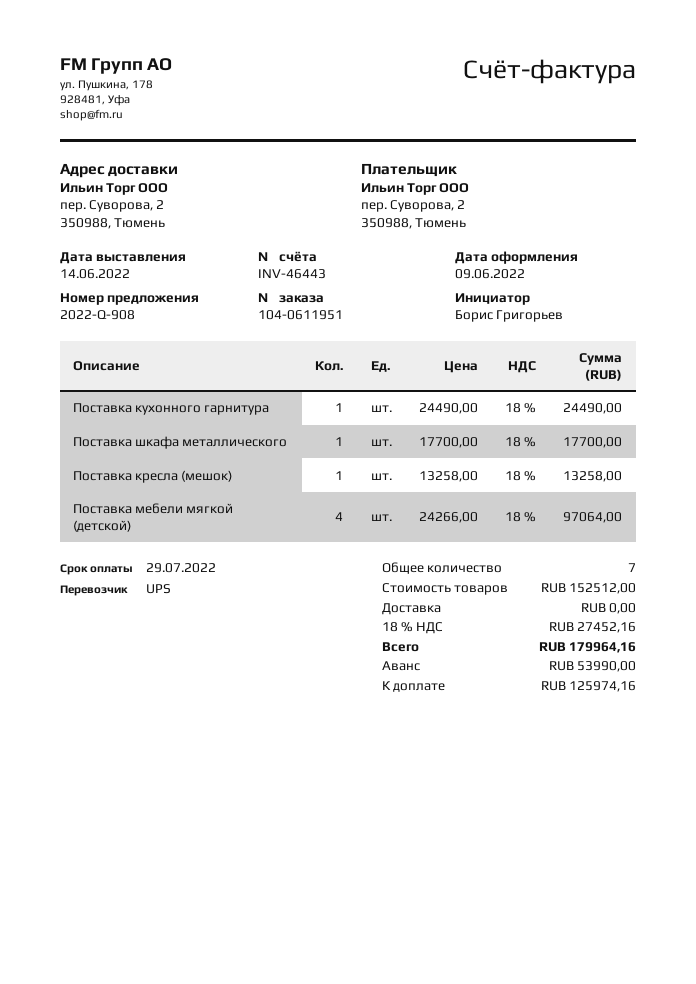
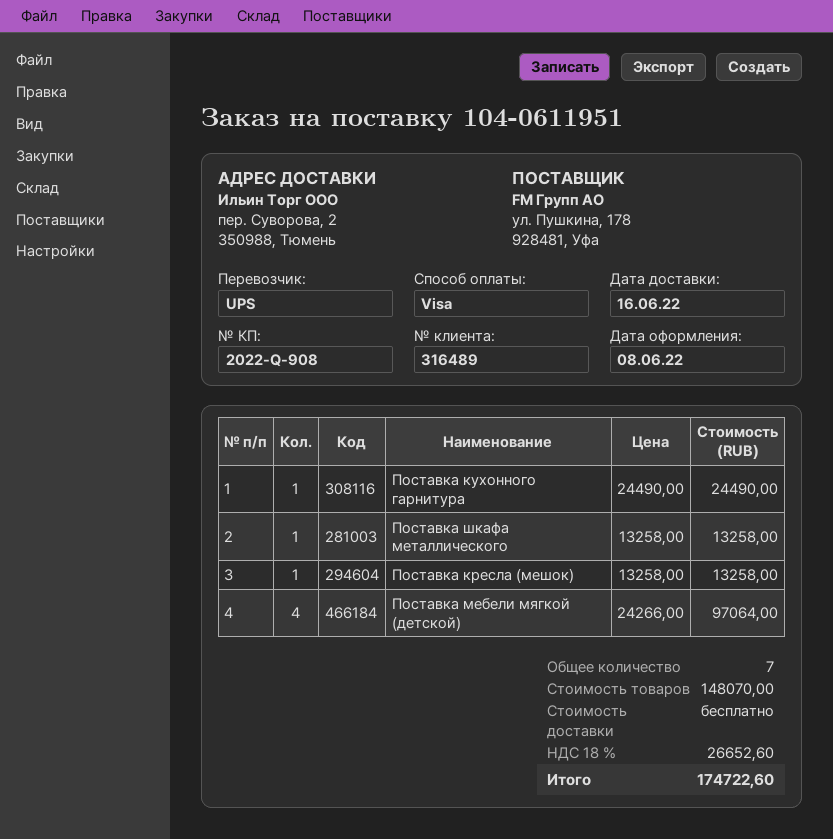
order date: 2022-06-09 -> 2022-06-08
Поставка шкафа металлического: 1 x 17700.00 = 17700.00 -> 1 x 13258.00 = 13258.00
subtotal: 152512.00 -> 148070.00
tax: 18% = 27452.16 -> 18% = 26652.60
total: 179964.16 -> 174722.60

